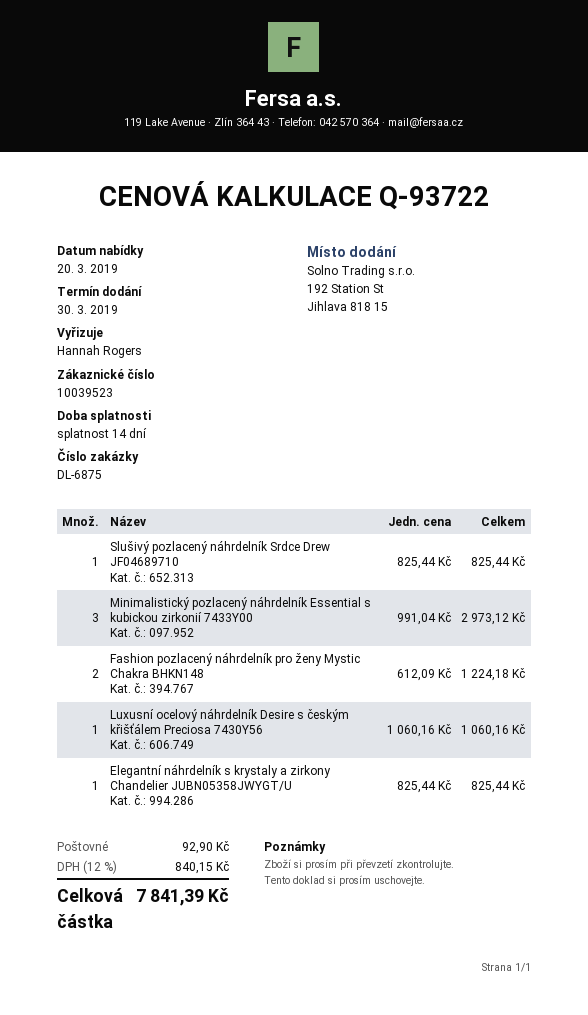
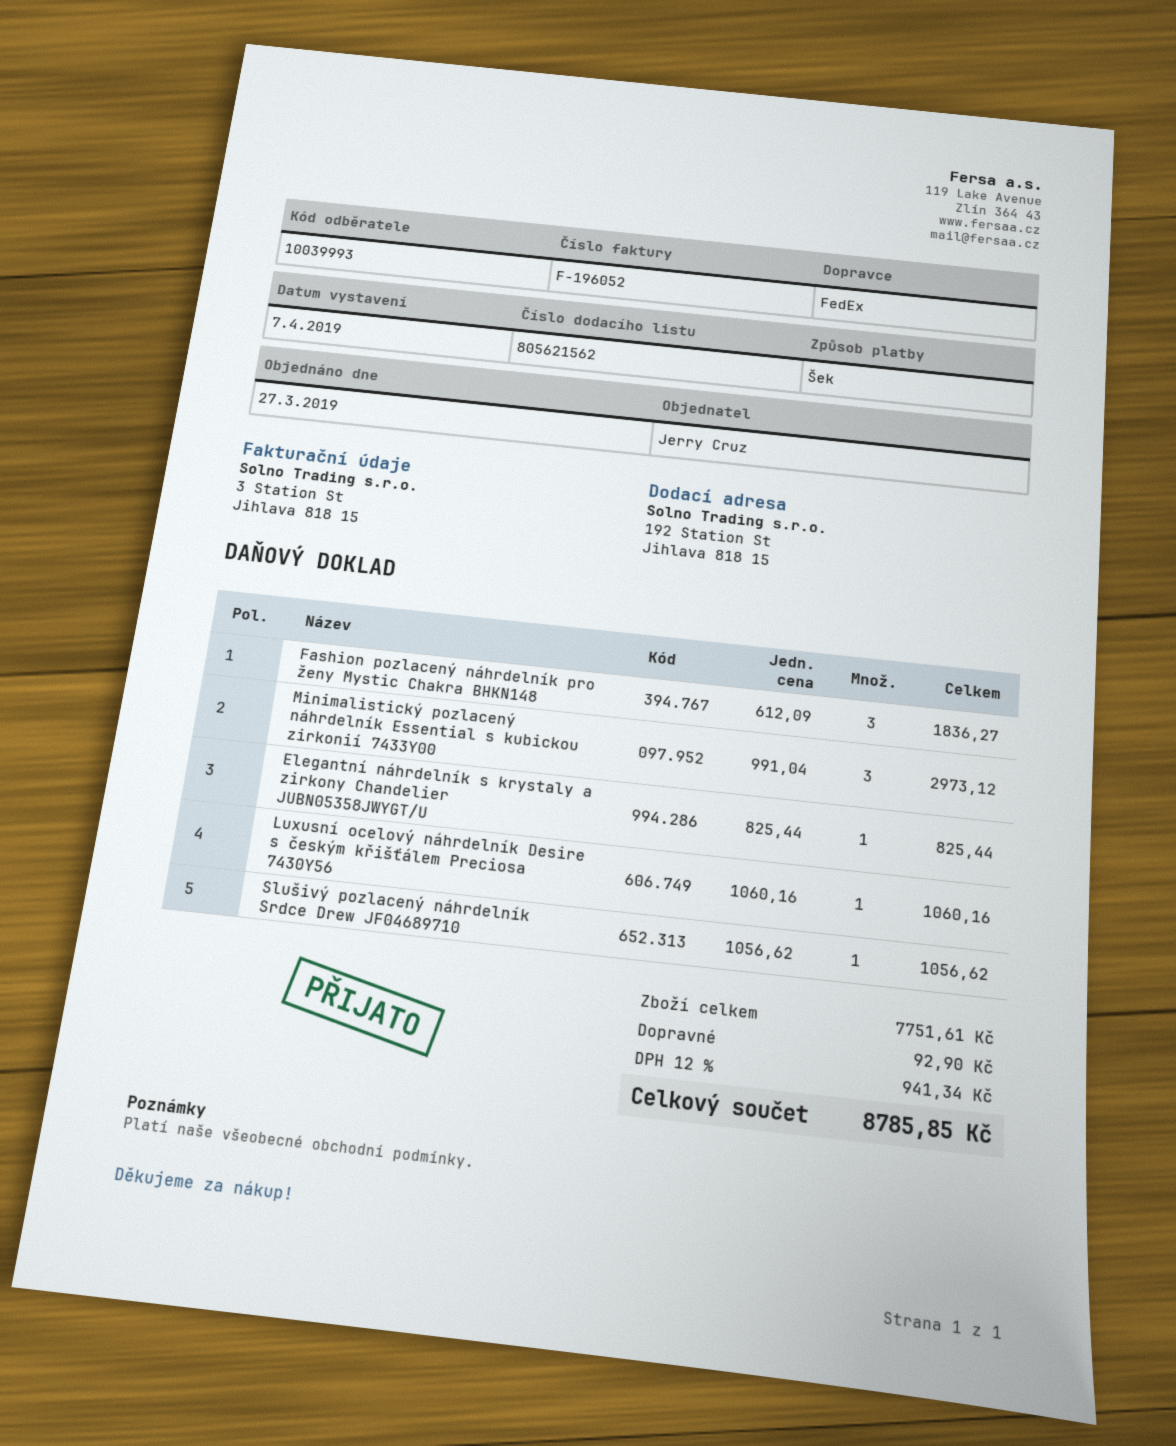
customer number: 10039523 -> 10039993
Slušivý pozlacený náhrdelník Srdce Drew JF04689710: 1 x 825.44 = 825.44 -> 1 x 1056.62 = 1056.62
Fashion pozlacený náhrdelník pro ženy Mystic Chakra BHKN148: 2 x 612.09 = 1224.18 -> 3 x 612.09 = 1836.27
tax: 12% = 840.15 -> 12% = 941.34
total: 7841.39 -> 8785.85

